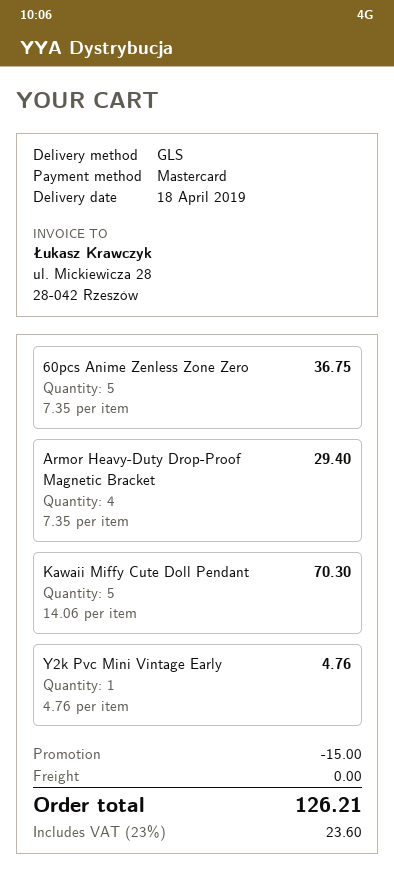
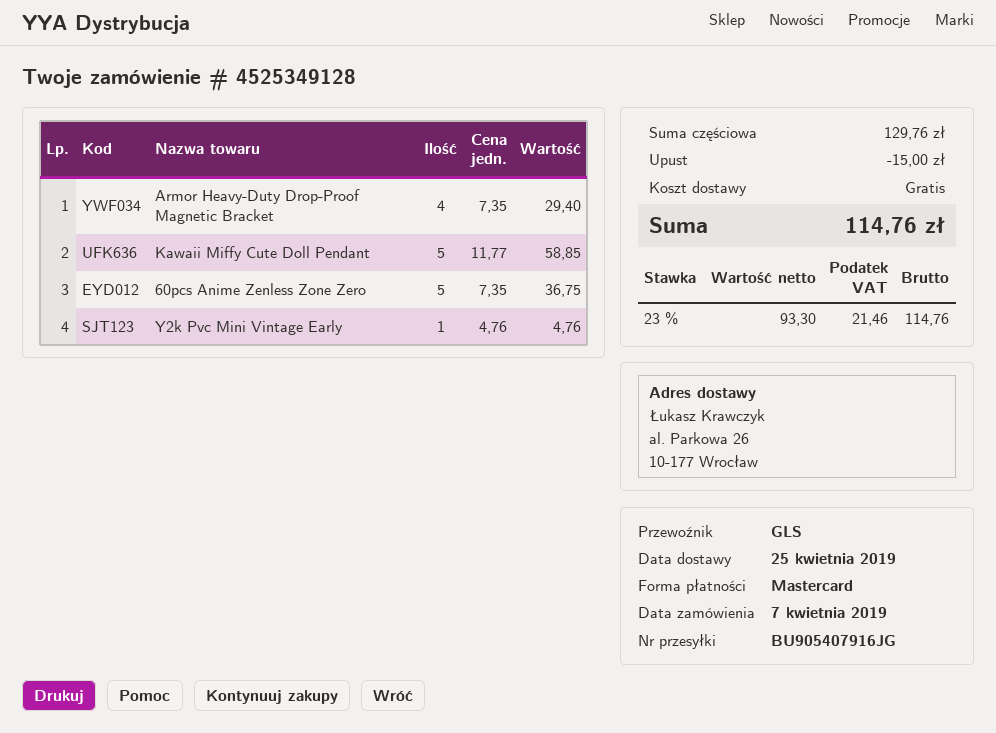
delivery date: 2019-04-18 -> 2019-04-25
Kawaii Miffy Cute Doll Pendant: 5 x 14.06 = 70.30 -> 5 x 11.77 = 58.85
tax: 23% = 23.60 -> 23% = 21.46
total: 126.21 -> 114.76

